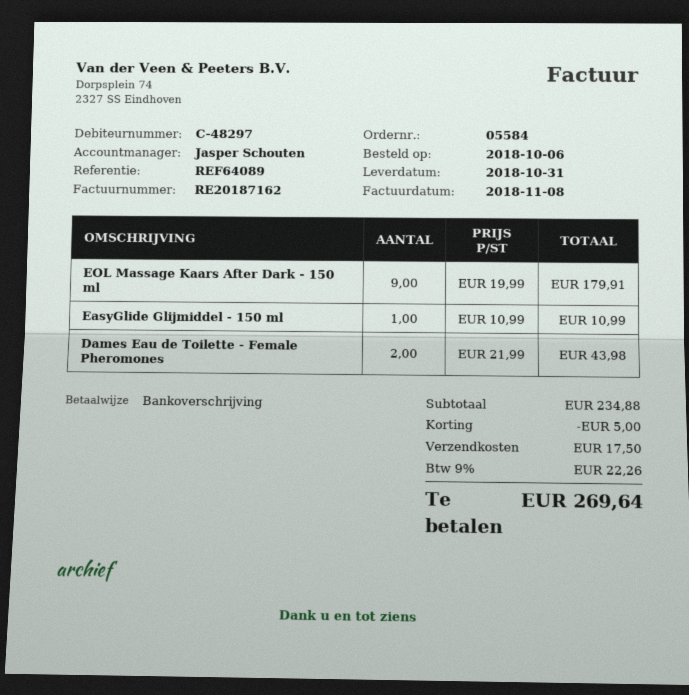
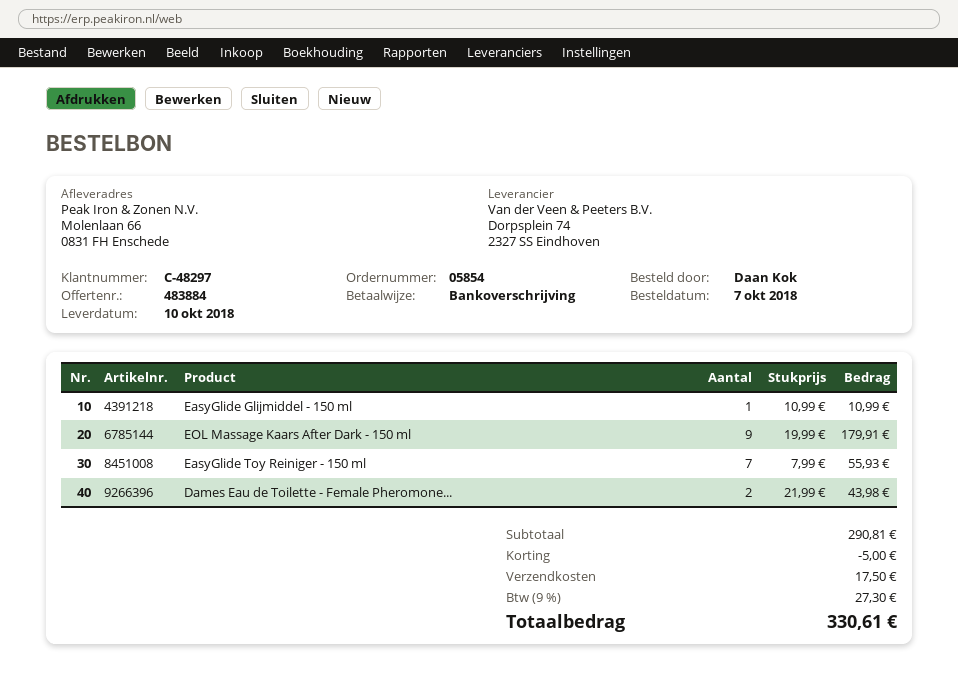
order number: 05584 -> 05854
order date: 2018-10-06 -> 2018-10-07
delivery date: 2018-10-31 -> 2018-10-10
EasyGlide Toy Reiniger - 150 ml: none -> 7 x 7.99 = 55.93
subtotal: 234.88 -> 290.81
tax: 9% = 22.26 -> 9% = 27.30
total: 269.64 -> 330.61

